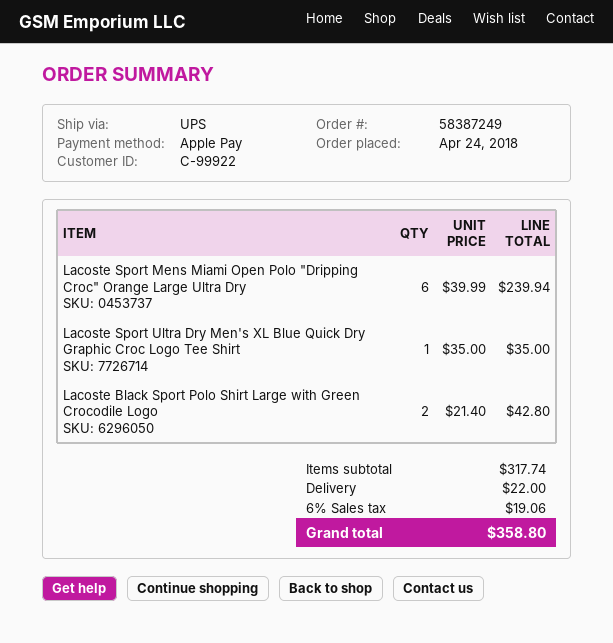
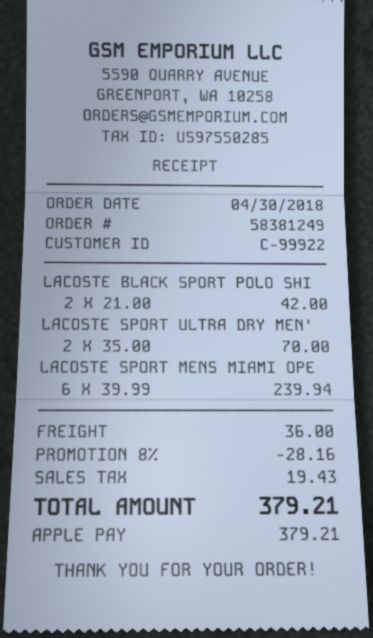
order number: 58387249 -> 58381249
order date: 2018-04-24 -> 2018-04-30
Lacoste Sport Ultra Dry Men's XL Blue Quick Dry Graphic Croc Logo Tee Shirt: 1 x 35.00 = 35.00 -> 2 x 35.00 = 70.00
Lacoste Black Sport Polo Shirt Large with Green Crocodile Logo: 2 x 21.40 = 42.80 -> 2 x 21.00 = 42.00
discount: none -> 8% = 28.16
shipping: 22.00 -> 36.00
tax: 19.06 -> 19.43
total: 358.80 -> 379.21

